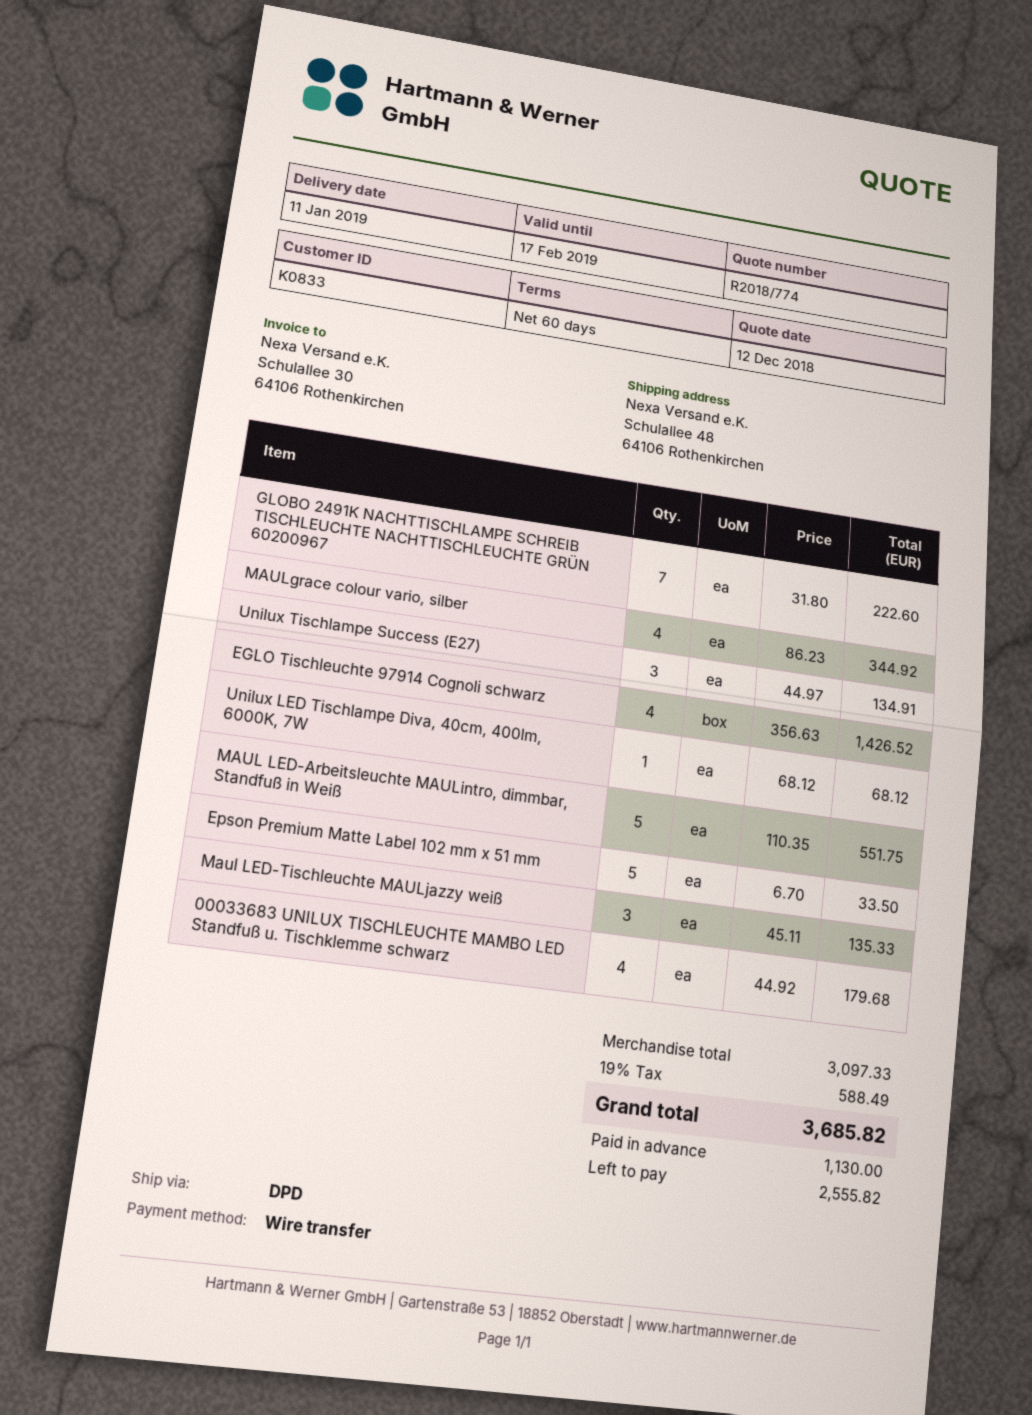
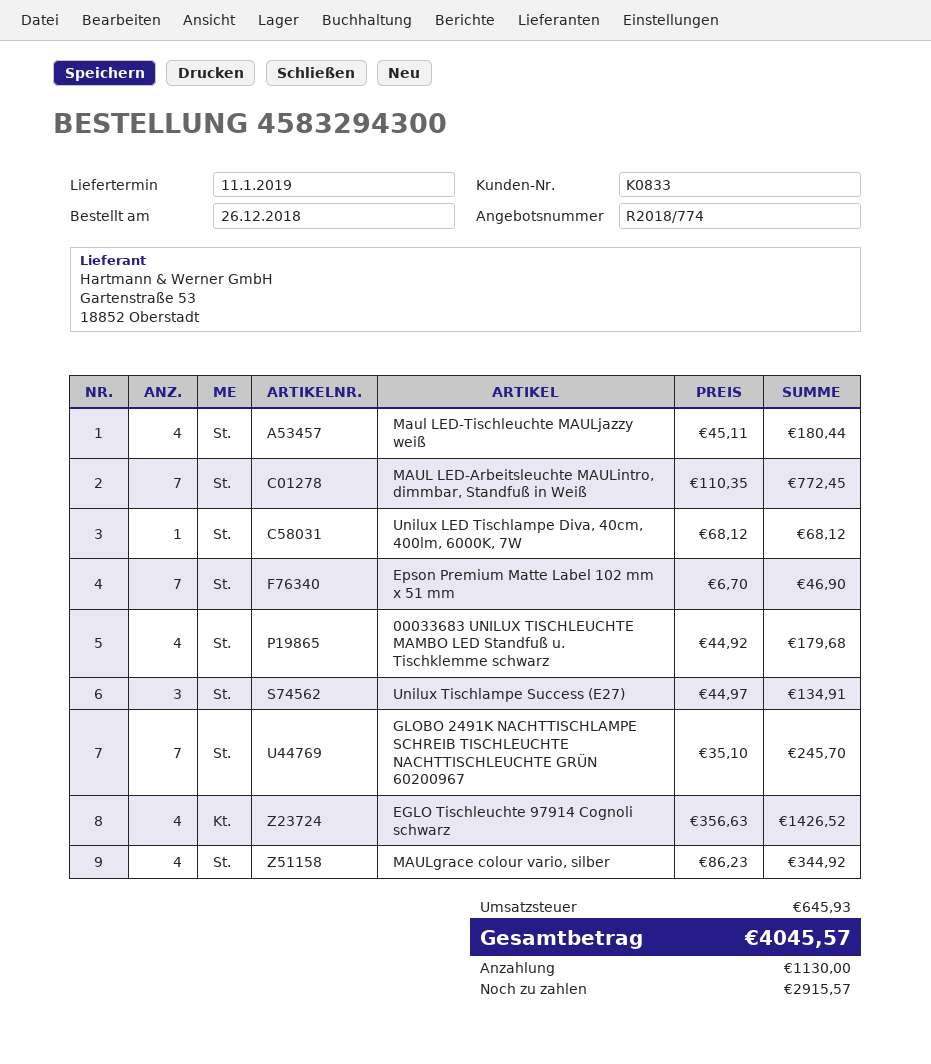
GLOBO 2491K NACHTTISCHLAMPE SCHREIB TISCHLEUCHTE NACHTTISCHLEUCHTE GRÜN 60200967: 7 x 31.80 = 222.60 -> 7 x 35.10 = 245.70
MAUL LED-Arbeitsleuchte MAULintro, dimmbar, Standfuß in Weiß: 5 x 110.35 = 551.75 -> 7 x 110.35 = 772.45
Epson Premium Matte Label 102 mm x 51 mm: 5 x 6.70 = 33.50 -> 7 x 6.70 = 46.90
Maul LED-Tischleuchte MAULjazzy weiß: 3 x 45.11 = 135.33 -> 4 x 45.11 = 180.44
tax: 588.49 -> 645.93
total: 3685.82 -> 4045.57
balance: 2555.82 -> 2915.57

